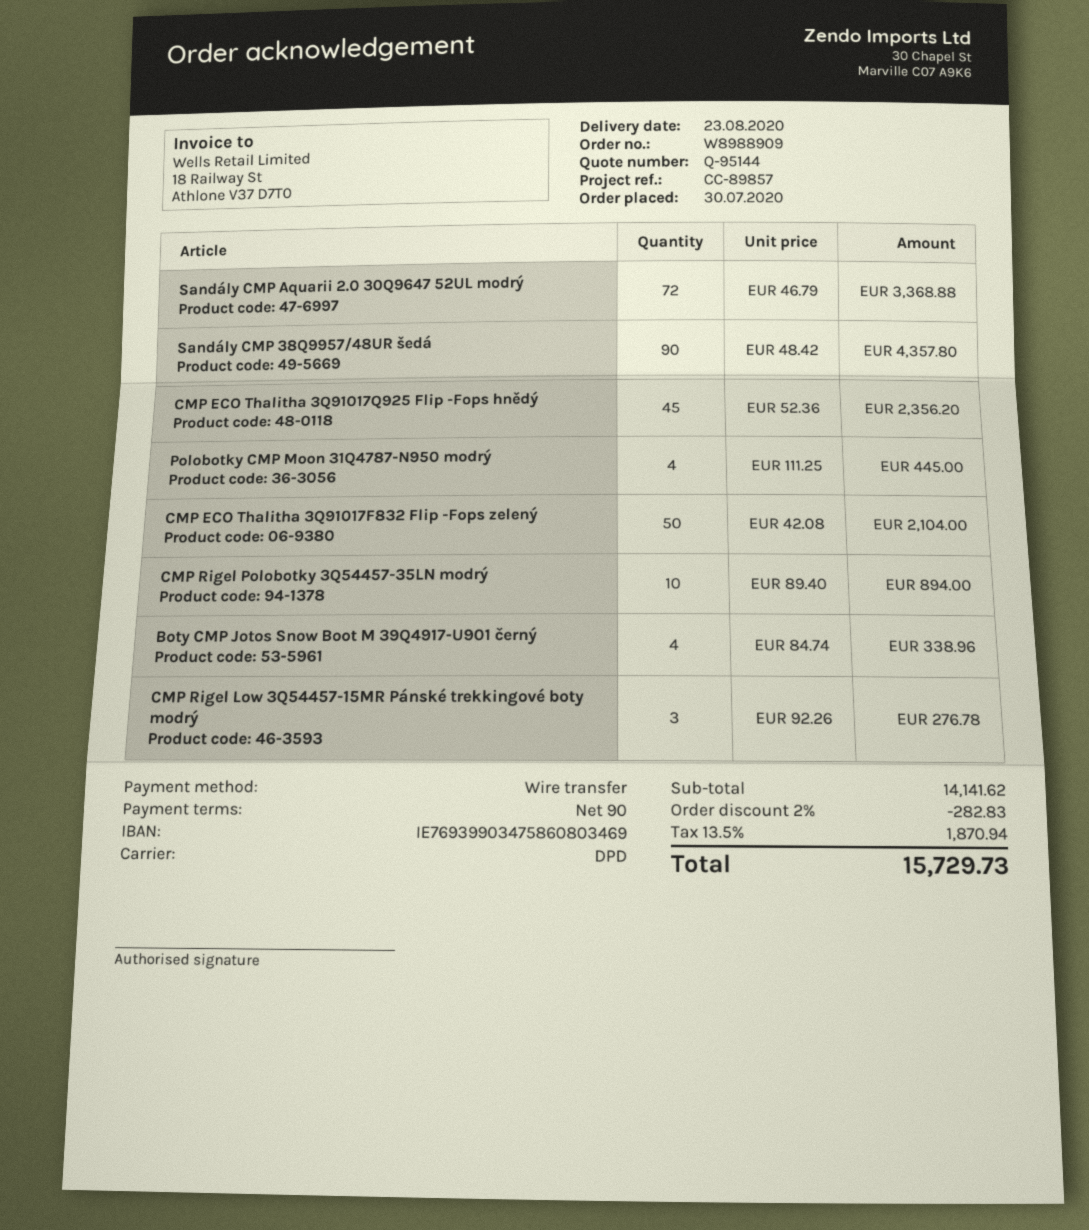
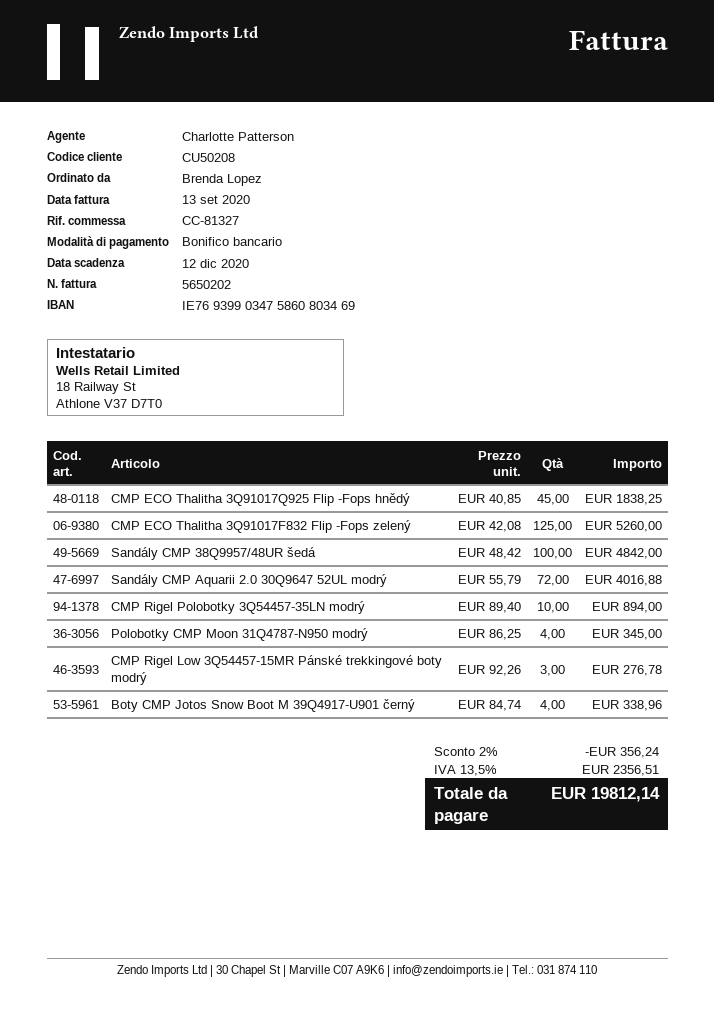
reference: CC-89857 -> CC-81327
Sandály CMP Aquarii 2.0 30Q9647 52UL modrý: 72 x 46.79 = 3368.88 -> 72 x 55.79 = 4016.88
Sandály CMP 38Q9957/48UR šedá: 90 x 48.42 = 4357.80 -> 100 x 48.42 = 4842.00
CMP ECO Thalitha 3Q91017Q925 Flip -Fops hnědý: 45 x 52.36 = 2356.20 -> 45 x 40.85 = 1838.25
Polobotky CMP Moon 31Q4787-N950 modrý: 4 x 111.25 = 445.00 -> 4 x 86.25 = 345.00
CMP ECO Thalitha 3Q91017F832 Flip -Fops zelený: 50 x 42.08 = 2104.00 -> 125 x 42.08 = 5260.00
discount: 2% = 282.83 -> 2% = 356.24
tax: 13.5% = 1870.94 -> 13.5% = 2356.51
total: 15729.73 -> 19812.14

